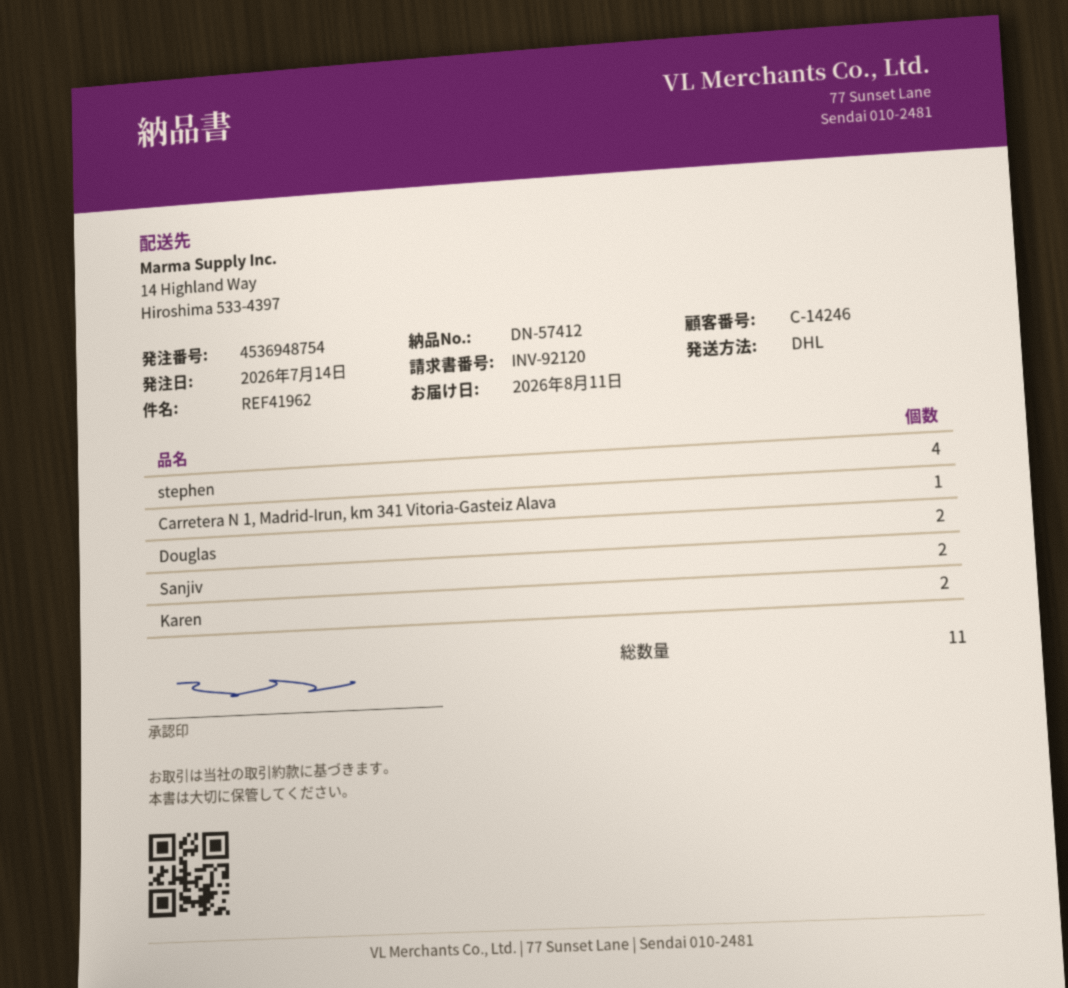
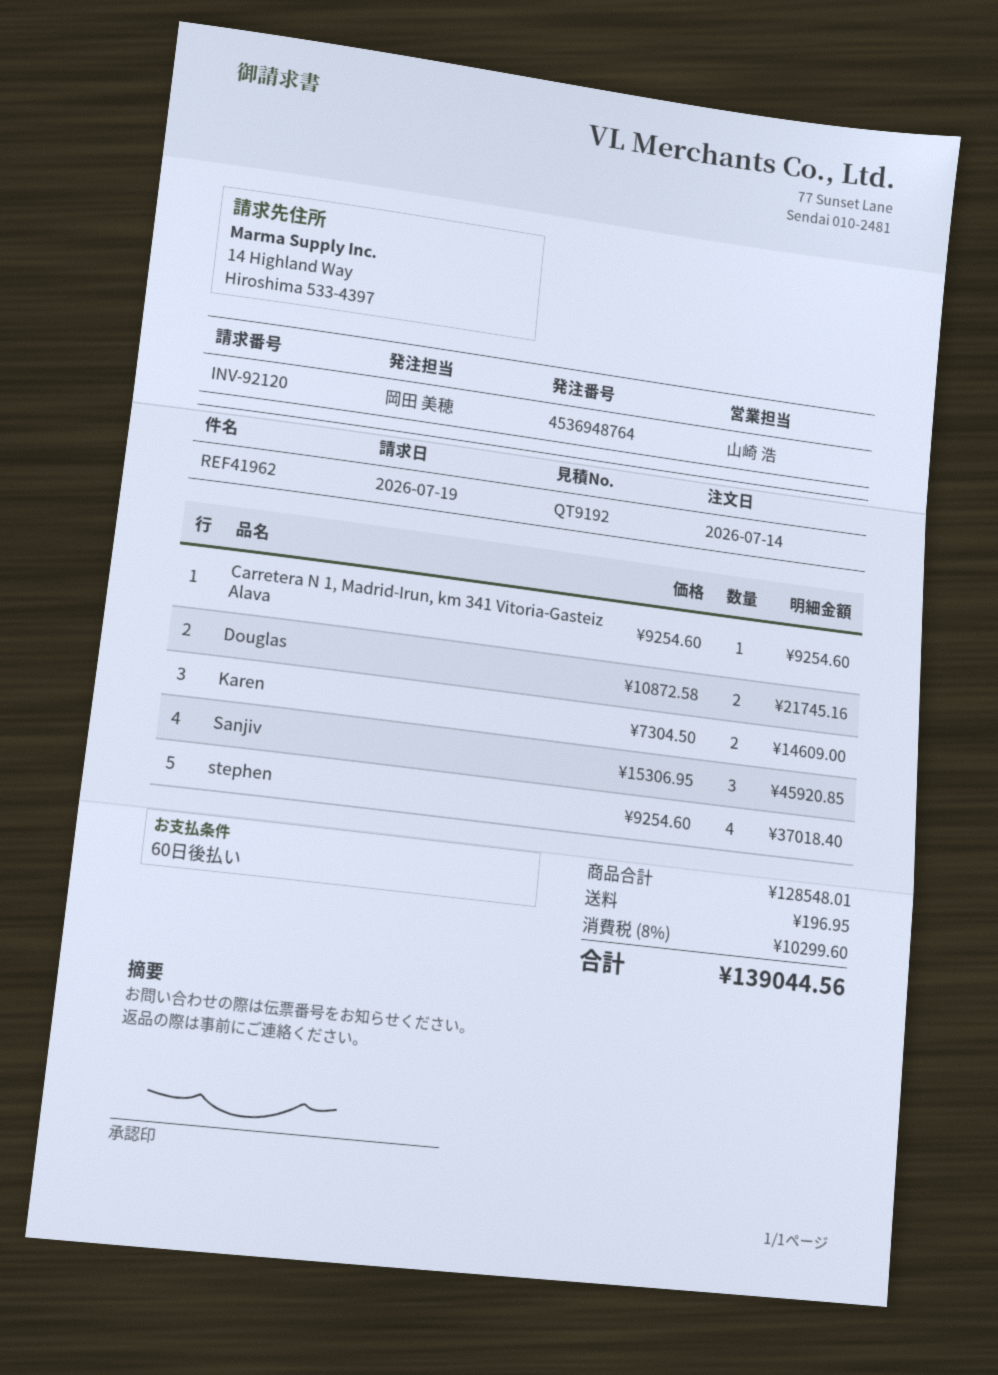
order number: 4536948754 -> 4536948764
Sanjiv: 2 -> 3

